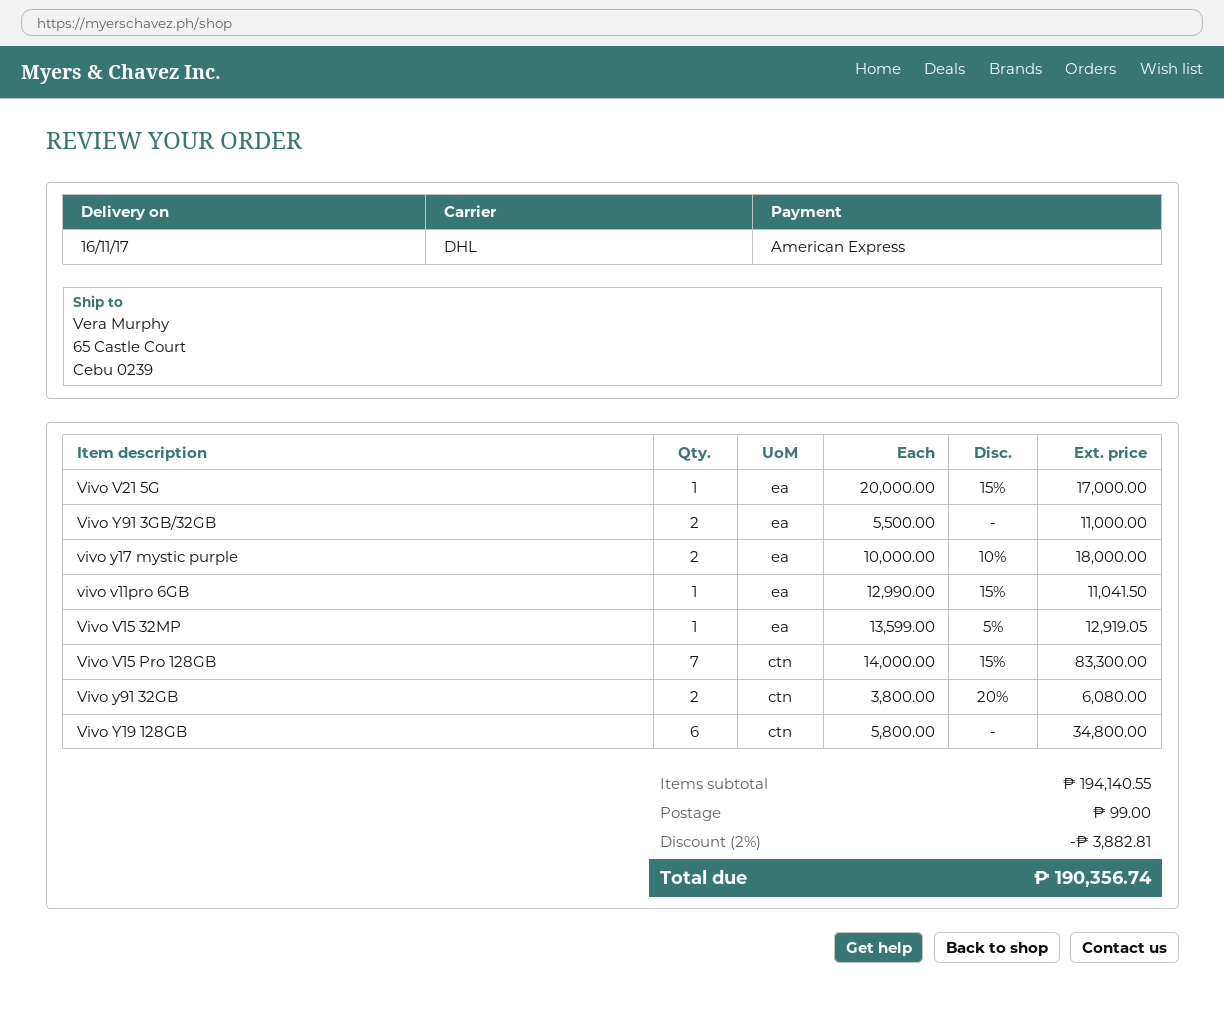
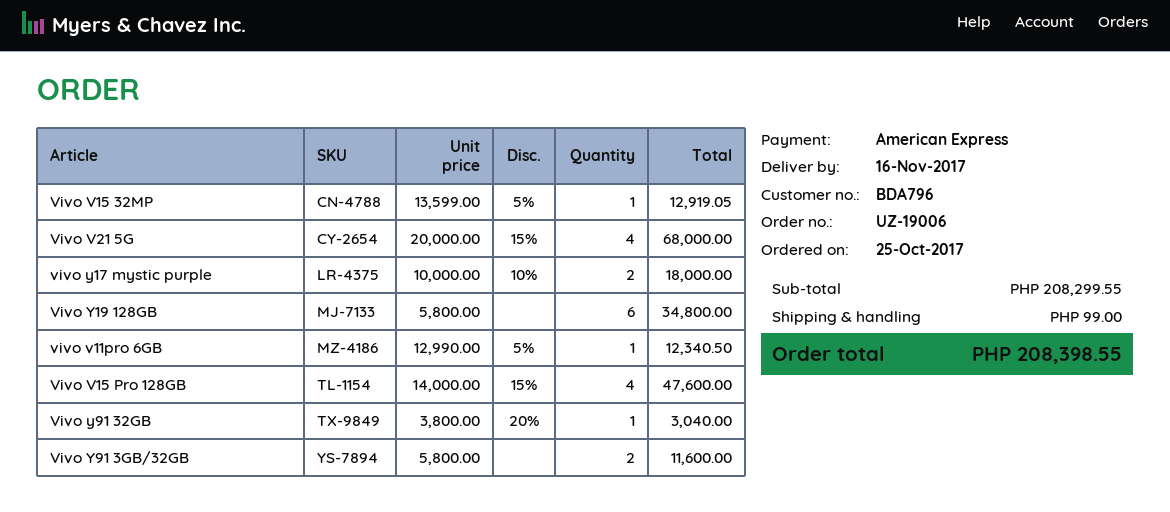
Vivo V21 5G: 1 x 20000.00 - 15% = 17000.00 -> 4 x 20000.00 - 15% = 68000.00
Vivo Y91 3GB/32GB: 2 x 5500.00 = 11000.00 -> 2 x 5800.00 = 11600.00
vivo v11pro 6GB: 1 x 12990.00 - 15% = 11041.50 -> 1 x 12990.00 - 5% = 12340.50
Vivo V15 Pro 128GB: 7 x 14000.00 - 15% = 83300.00 -> 4 x 14000.00 - 15% = 47600.00
Vivo y91 32GB: 2 x 3800.00 - 20% = 6080.00 -> 1 x 3800.00 - 20% = 3040.00
subtotal: 194140.55 -> 208299.55
discount: 2% = 3882.81 -> none
total: 190356.74 -> 208398.55

